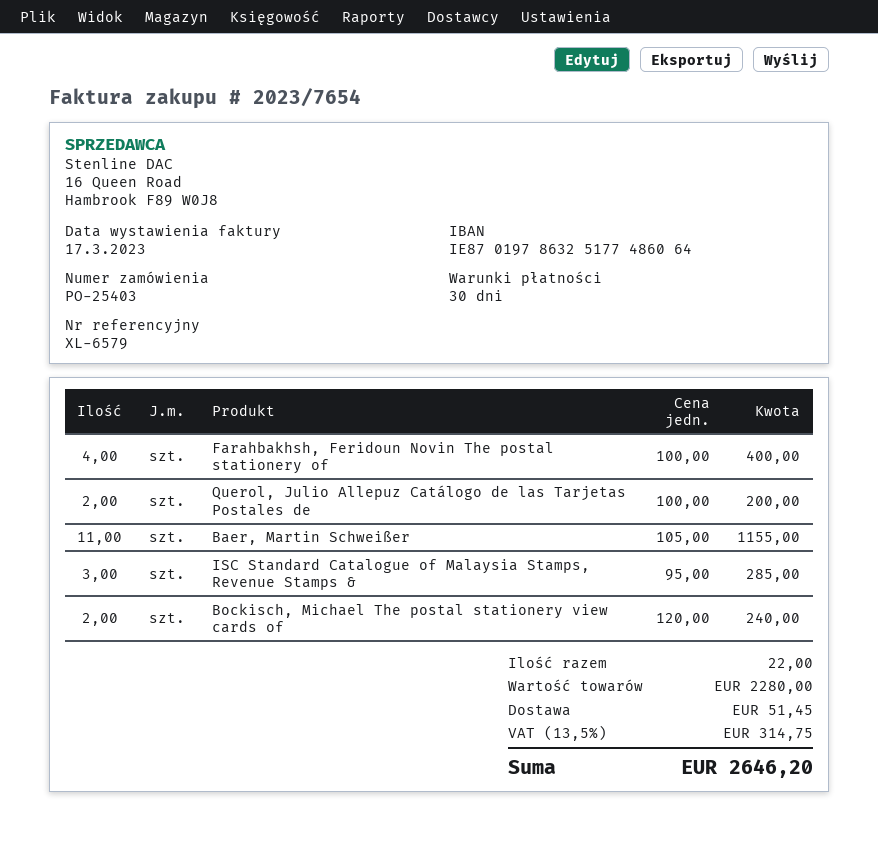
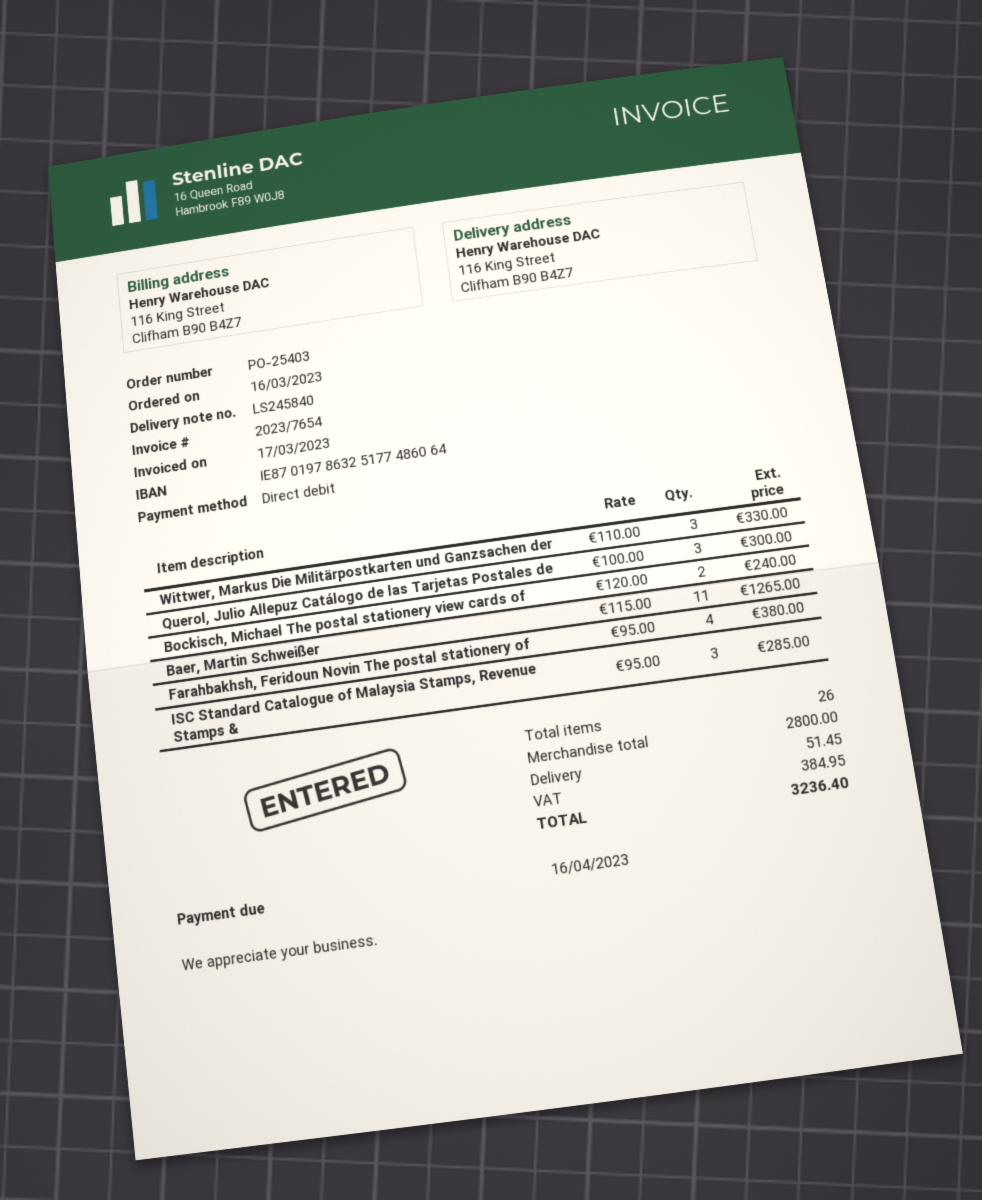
Farahbakhsh, Feridoun Novin The postal stationery of: 4 x 100.00 = 400.00 -> 4 x 95.00 = 380.00
Querol, Julio Allepuz Catálogo de las Tarjetas Postales de: 2 x 100.00 = 200.00 -> 3 x 100.00 = 300.00
Baer, Martin Schweißer: 11 x 105.00 = 1155.00 -> 11 x 115.00 = 1265.00
Wittwer, Markus Die Militärpostkarten und Ganzsachen der: none -> 3 x 110.00 = 330.00
total quantity: 22 -> 26
subtotal: 2280.00 -> 2800.00
tax: 314.75 -> 384.95
total: 2646.20 -> 3236.40

